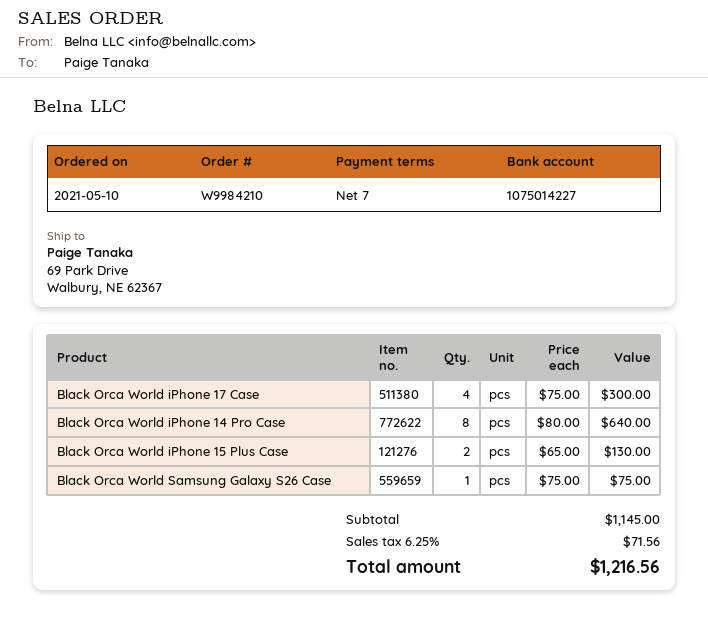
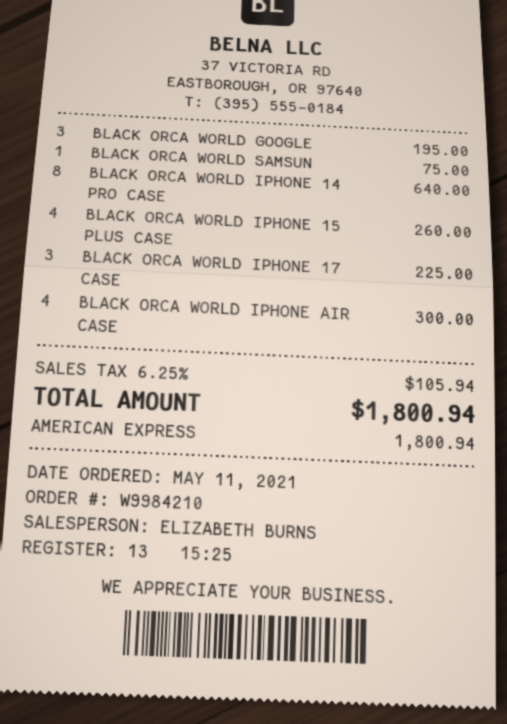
order date: 2021-05-10 -> 2021-05-11
Black Orca World iPhone 17 Case: 4 for 300.00 -> 3 for 225.00
Black Orca World iPhone 15 Plus Case: 2 for 130.00 -> 4 for 260.00
BLACK ORCA WORLD GOOGLE: none -> 3 for 195.00
BLACK ORCA WORLD IPHONE AIR CASE: none -> 4 for 300.00
tax: 6.25% = 71.56 -> 6.25% = 105.94
total: 1216.56 -> 1800.94

